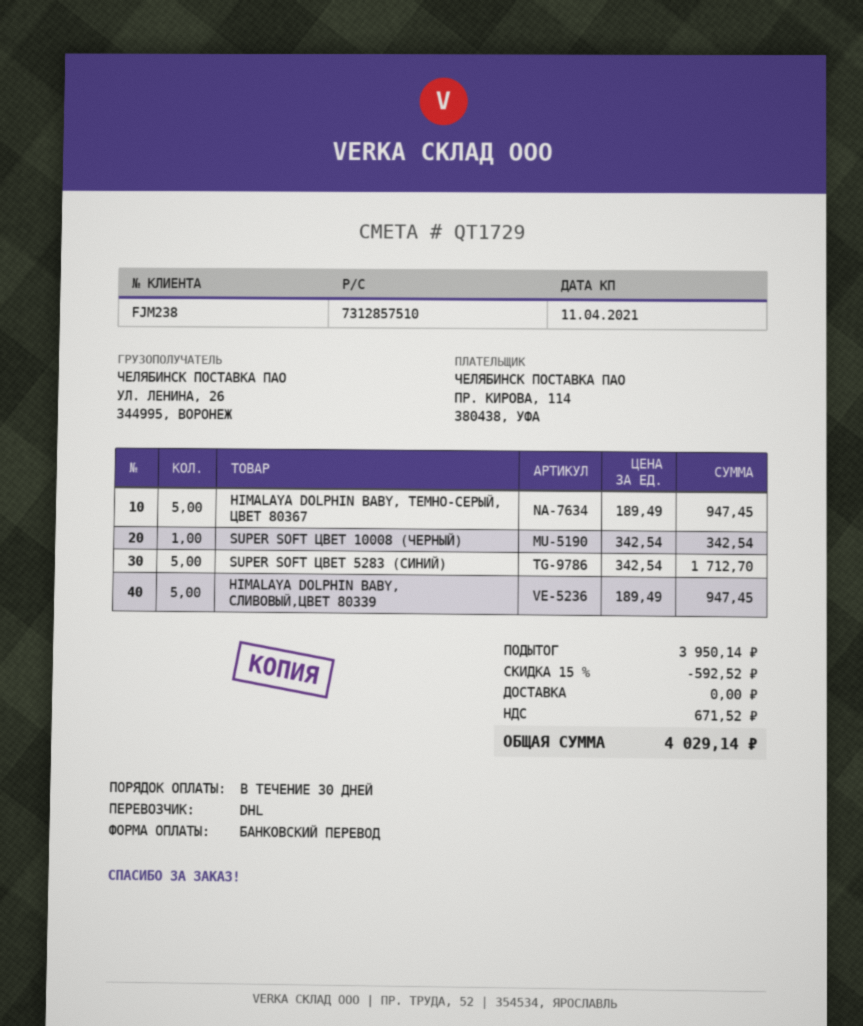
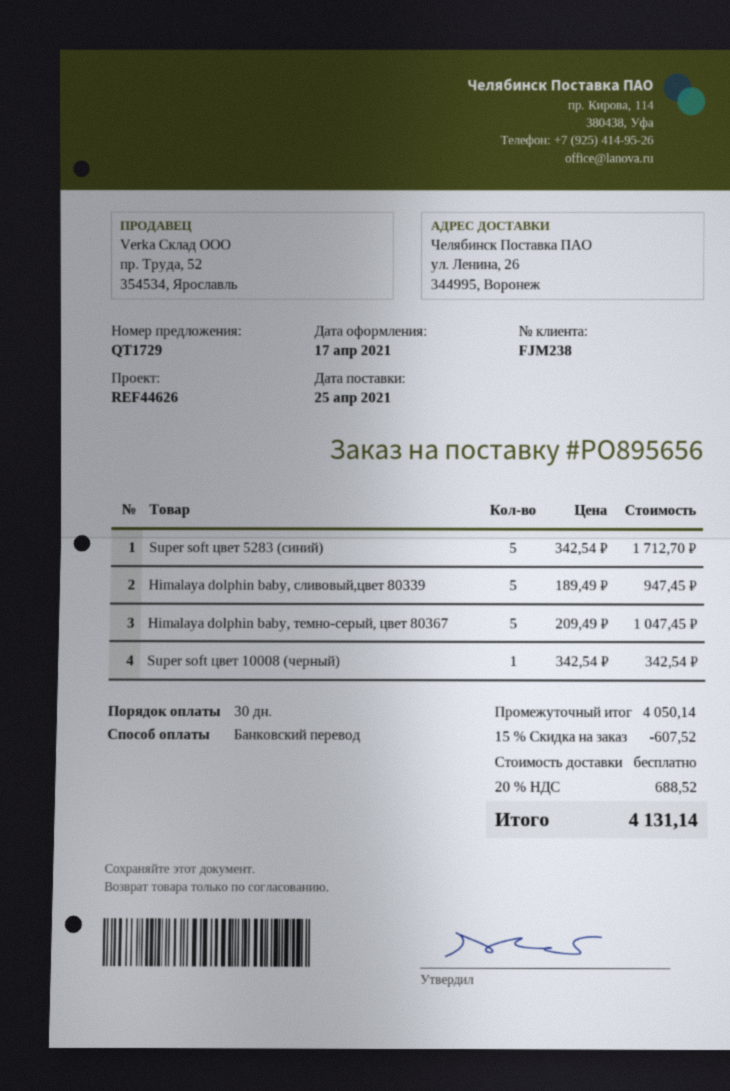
HIMALAYA DOLPHIN BABY, ТЕМНО-СЕРЫЙ, ЦВЕТ 80367: 5 x 189.49 = 947.45 -> 5 x 209.49 = 1047.45
subtotal: 3950.14 -> 4050.14
discount: 15% = 592.52 -> 15% = 607.52
tax: 671.52 -> 688.52
total: 4029.14 -> 4131.14

